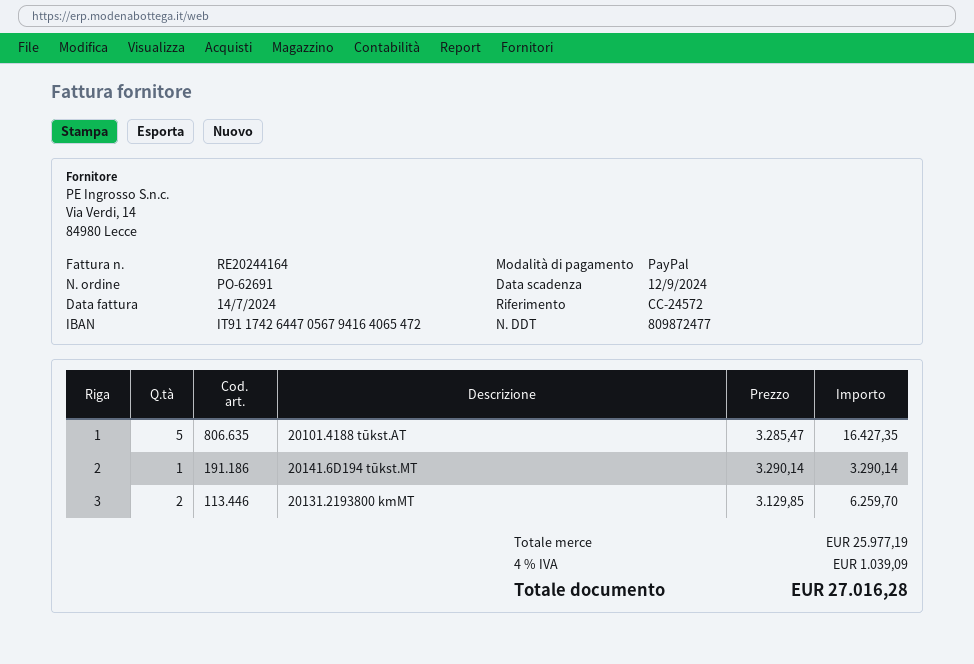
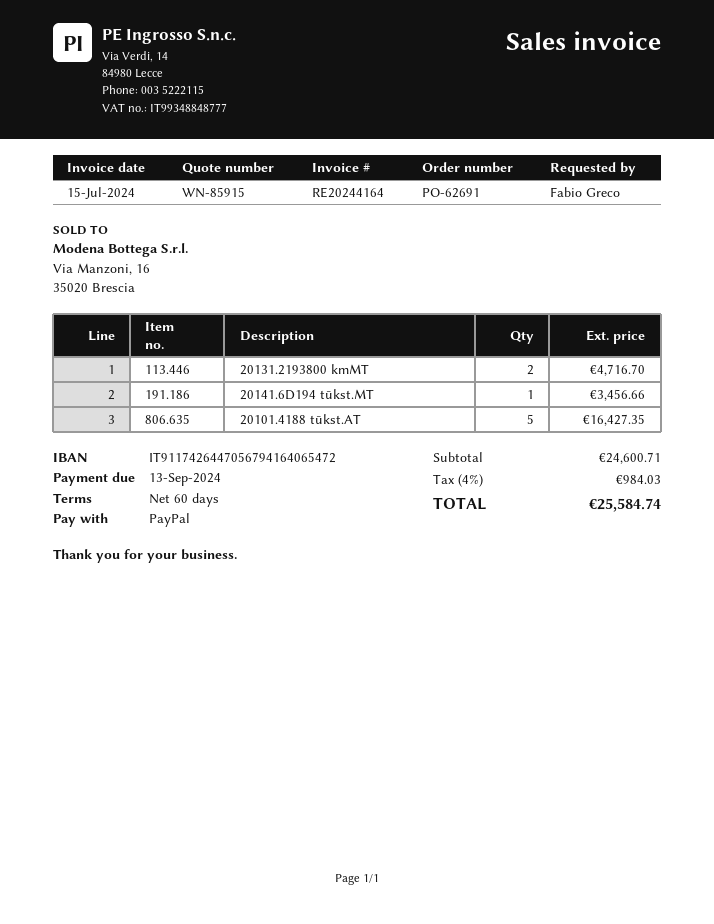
invoice date: 2024-07-14 -> 2024-07-15
due date: 2024-09-12 -> 2024-09-13
20141.6D194 tūkst.MT: 1 for 3290.14 -> 1 for 3456.66
20131.2193800 kmMT: 2 for 6259.70 -> 2 for 4716.70
subtotal: 25977.19 -> 24600.71
tax: 4% = 1039.09 -> 4% = 984.03
total: 27016.28 -> 25584.74

